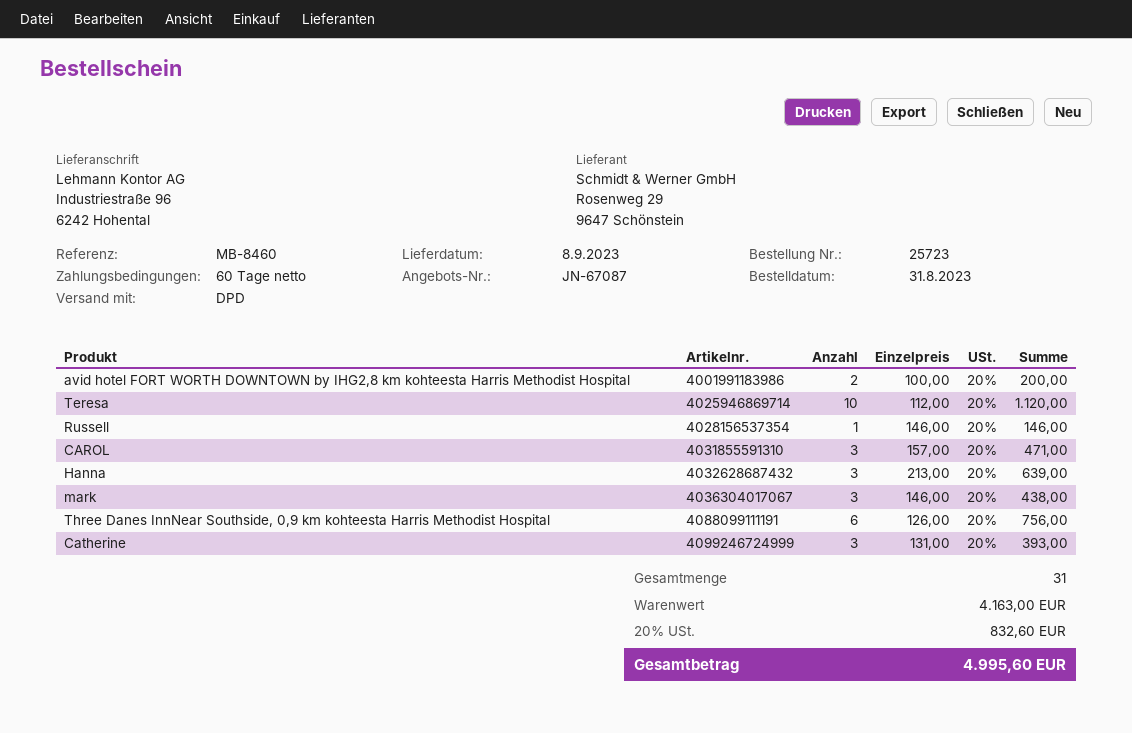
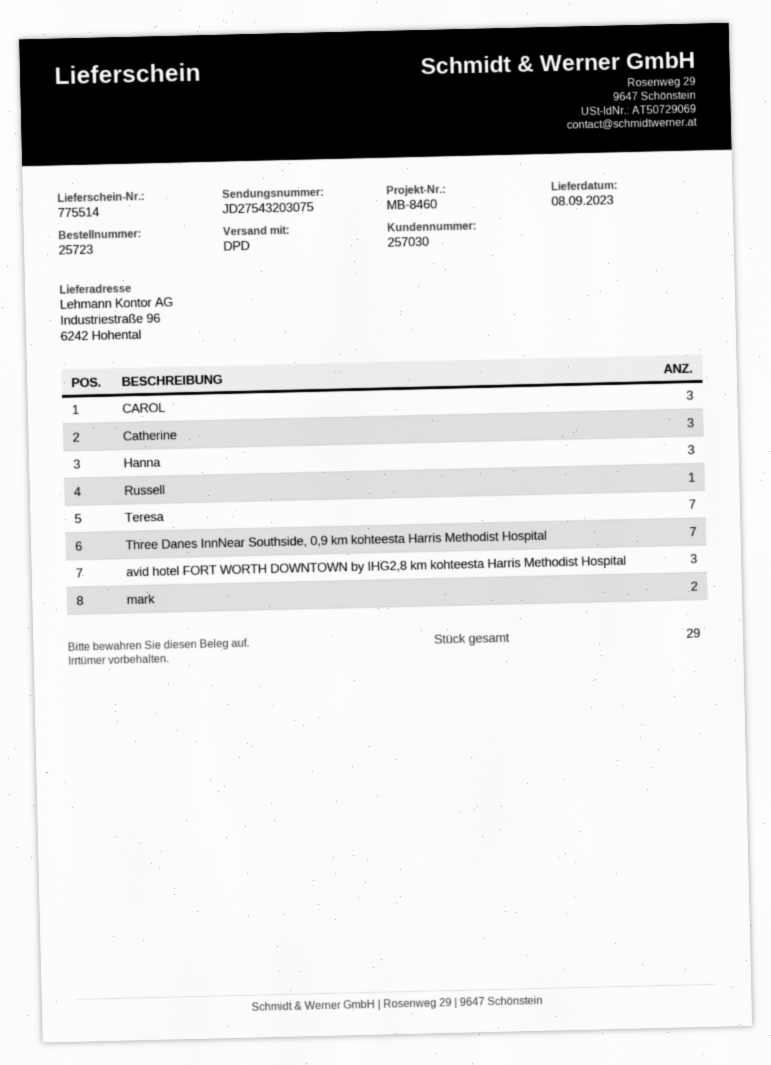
avid hotel FORT WORTH DOWNTOWN by IHG2,8 km kohteesta Harris Methodist Hospital: 2 -> 3
Teresa: 10 -> 7
mark: 3 -> 2
Three Danes InnNear Southside, 0,9 km kohteesta Harris Methodist Hospital: 6 -> 7
total quantity: 31 -> 29

